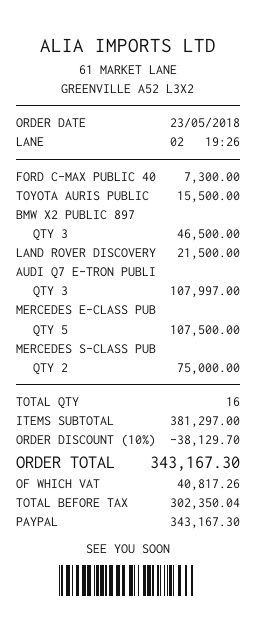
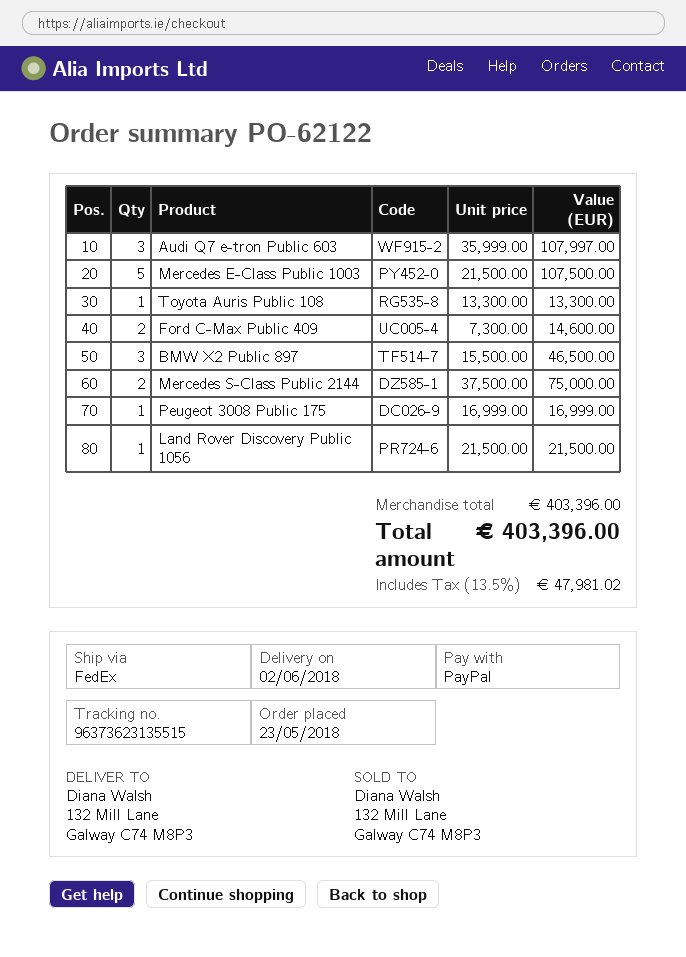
FORD C-MAX PUBLIC 40: 1 for 7300.00 -> 2 for 14600.00
TOYOTA AURIS PUBLIC: 1 for 15500.00 -> 1 for 13300.00
Peugeot 3008 Public 175: none -> 1 for 16999.00
subtotal: 381297.00 -> 403396.00
discount: 10% = 38129.70 -> none
tax: 40817.26 -> 47981.02
total: 343167.30 -> 403396.00

